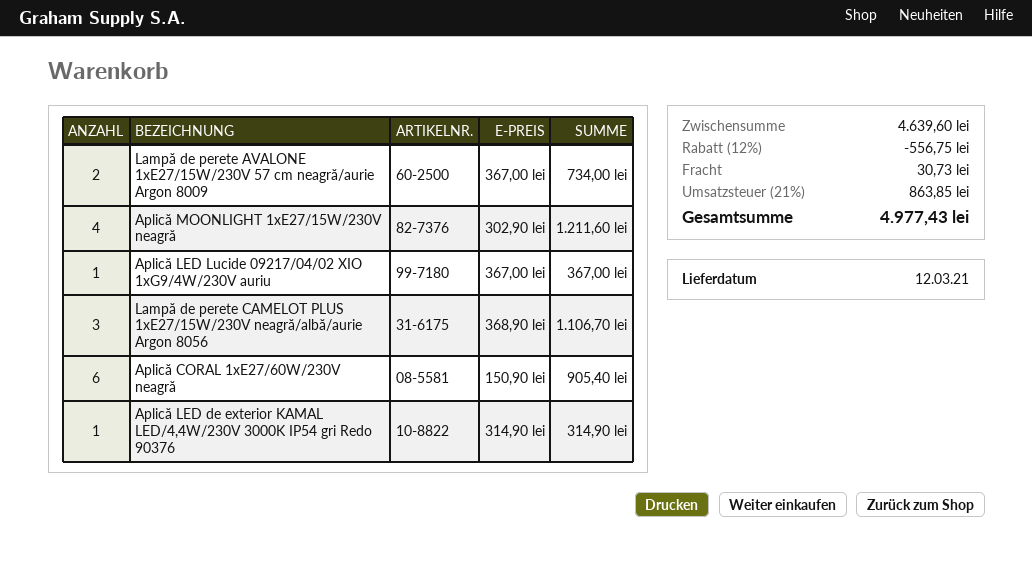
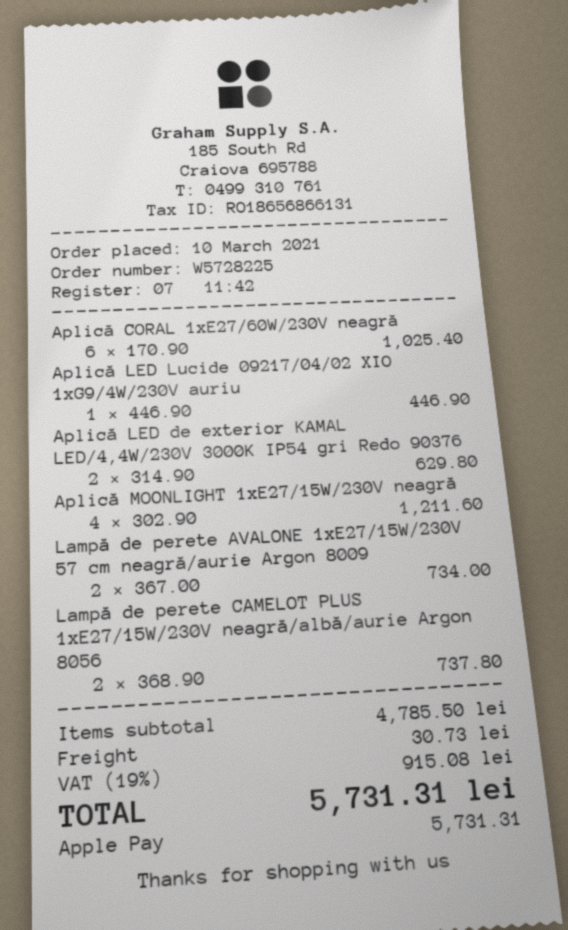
Aplică LED Lucide 09217/04/02 XIO 1xG9/4W/230V auriu: 1 x 367.00 = 367.00 -> 1 x 446.90 = 446.90
Lampă de perete CAMELOT PLUS 1xE27/15W/230V neagră/albă/aurie Argon 8056: 3 x 368.90 = 1106.70 -> 2 x 368.90 = 737.80
Aplică CORAL 1xE27/60W/230V neagră: 6 x 150.90 = 905.40 -> 6 x 170.90 = 1025.40
Aplică LED de exterior KAMAL LED/4,4W/230V 3000K IP54 gri Redo 90376: 1 x 314.90 = 314.90 -> 2 x 314.90 = 629.80
subtotal: 4639.60 -> 4785.50
discount: 12% = 556.75 -> none
tax: 21% = 863.85 -> 19% = 915.08
total: 4977.43 -> 5731.31

